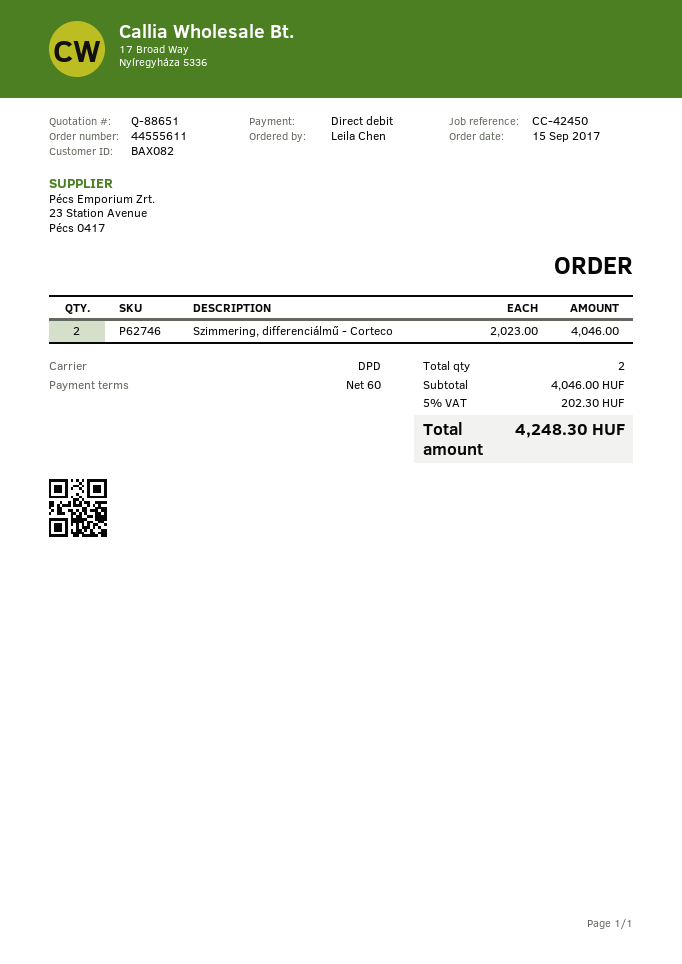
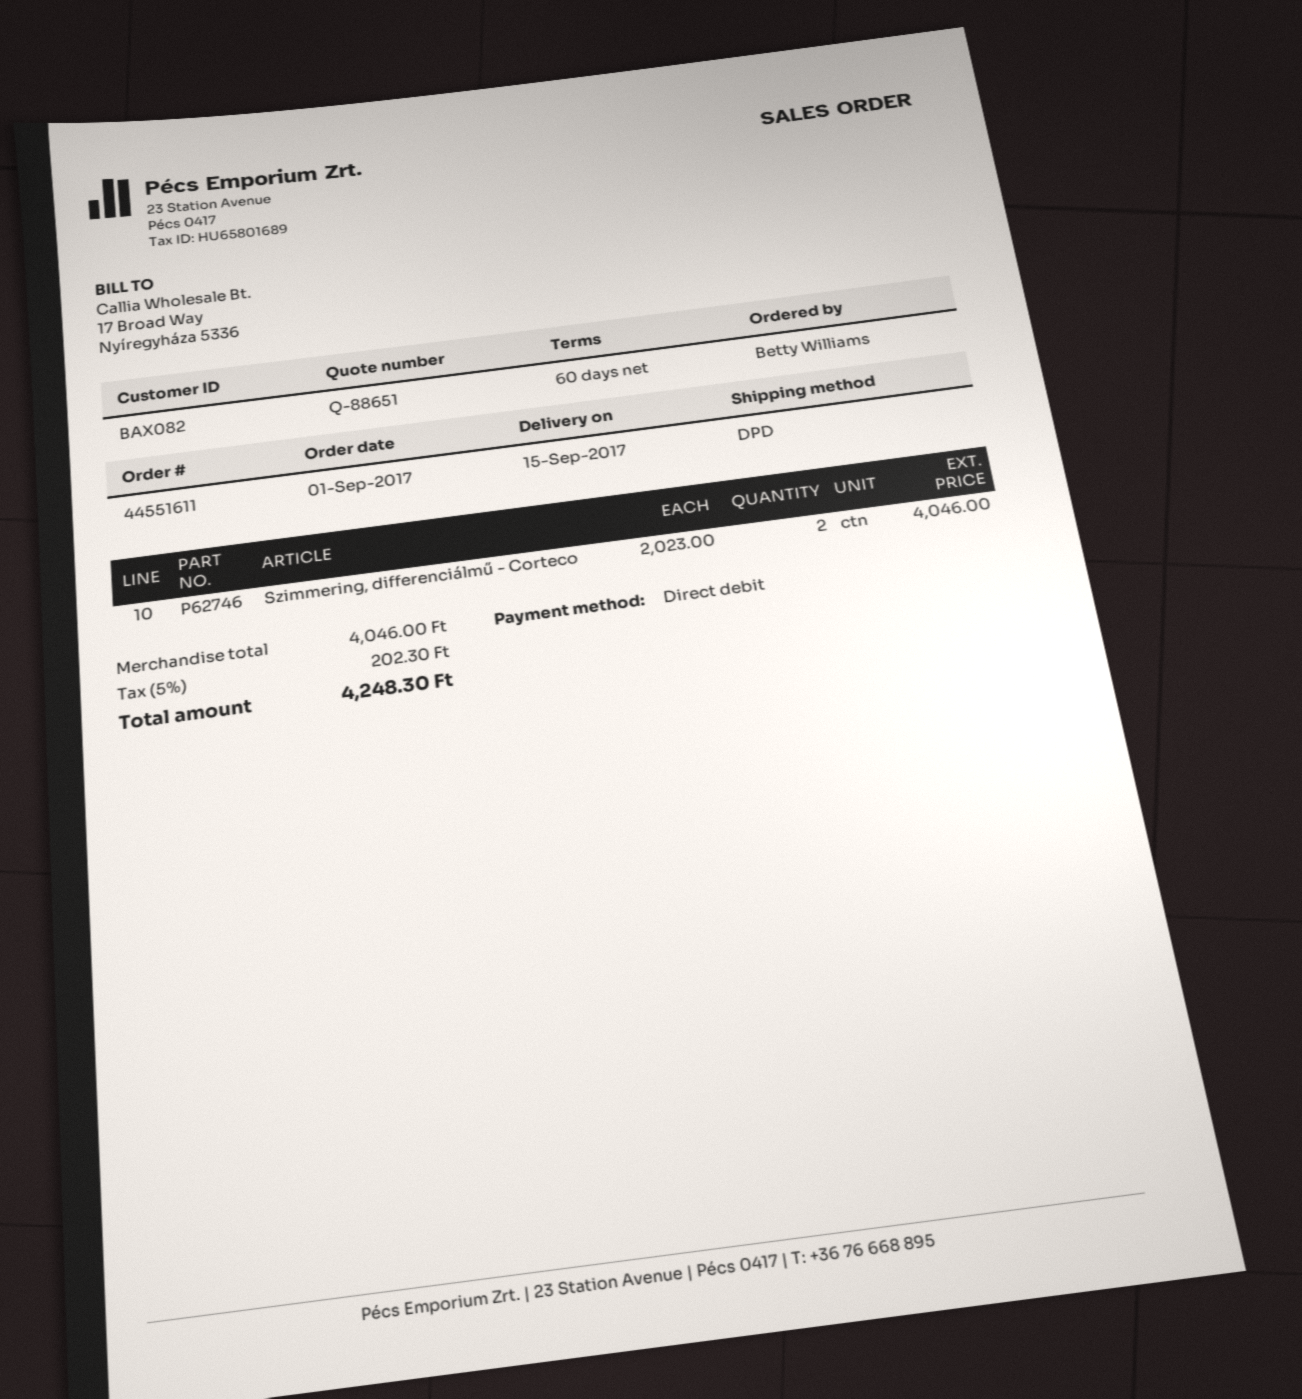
order number: 44555611 -> 44551611
order date: 2017-09-15 -> 2017-09-01
ordered by: Leila Chen -> Betty Williams

